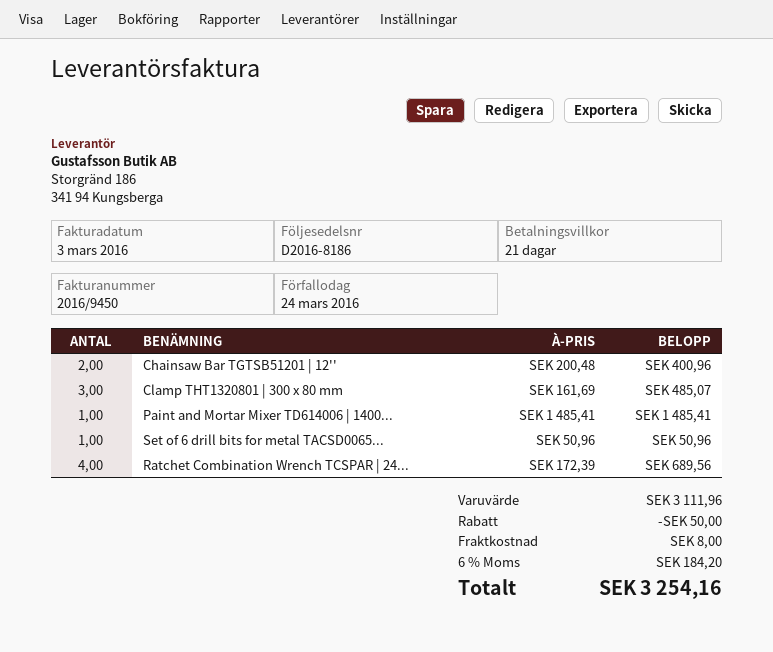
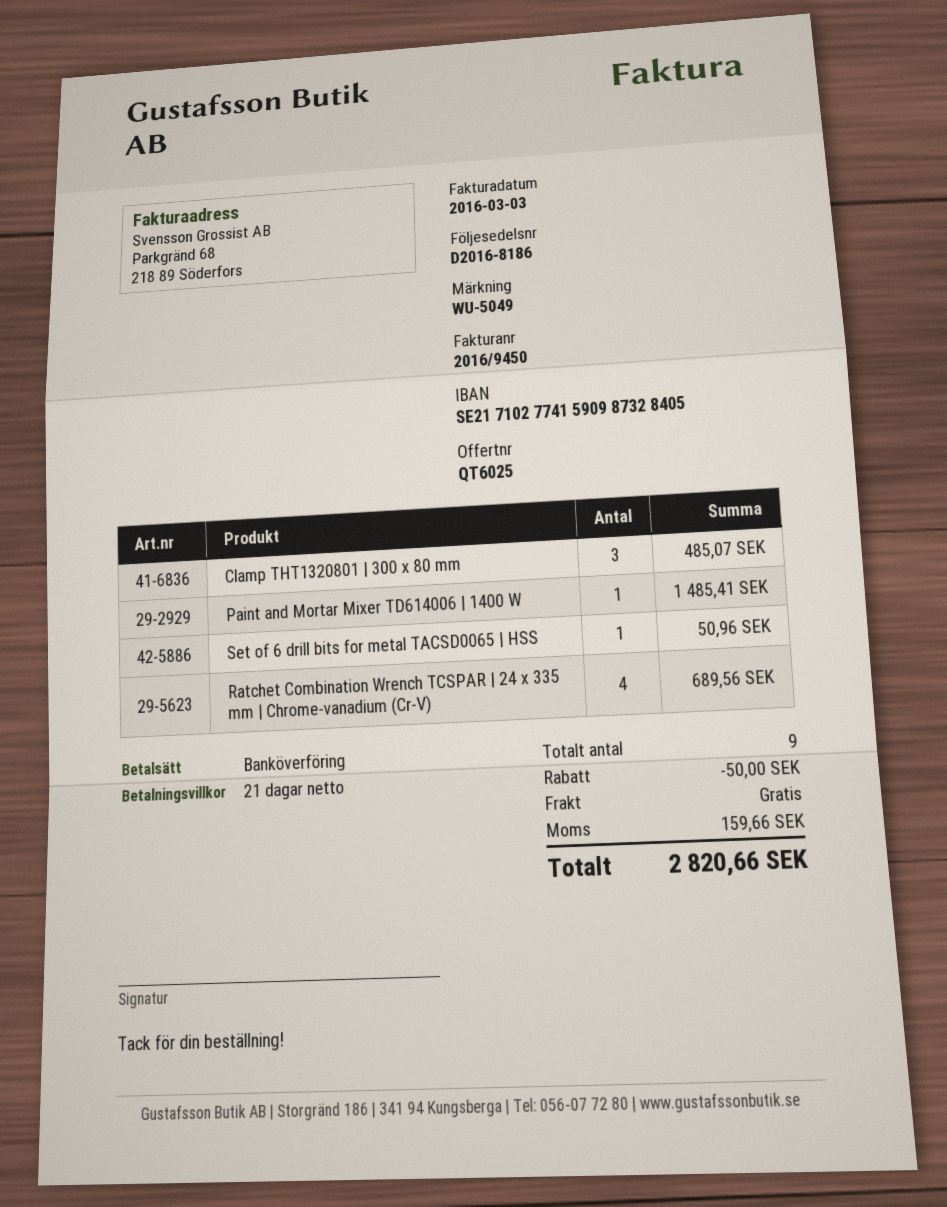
Chainsaw Bar TGTSB51201 | 12'': 2 for 400.96 -> none
shipping: 8.00 -> 0.00
tax: 184.20 -> 159.66
total: 3254.16 -> 2820.66

